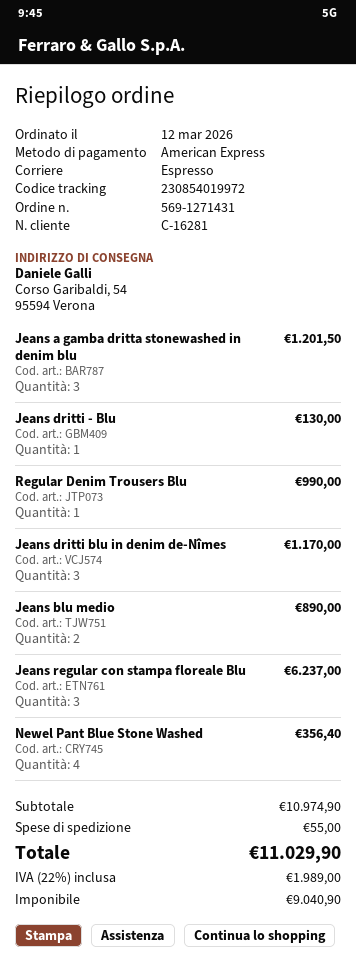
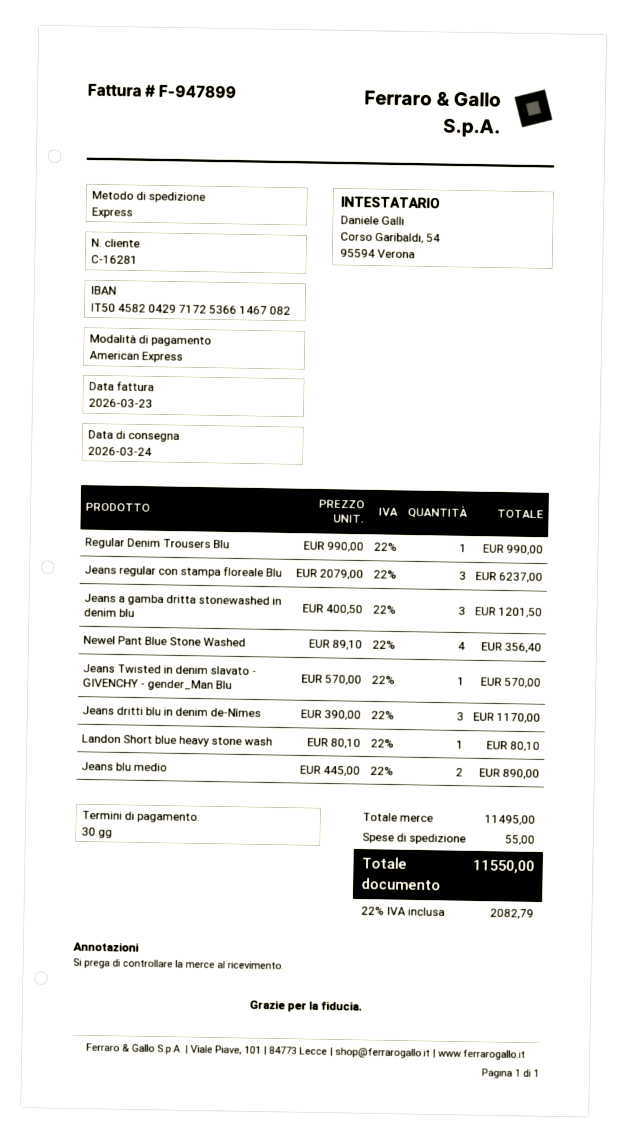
Jeans dritti - Blu: 1 for 130.00 -> none
Jeans Twisted in denim slavato - GIVENCHY - gender_Man Blu: none -> 1 for 570.00
Landon Short blue heavy stone wash: none -> 1 for 80.10
subtotal: 10974.90 -> 11495.00
tax: 22% = 1989.00 -> 22% = 2082.79
total: 11029.90 -> 11550.00

